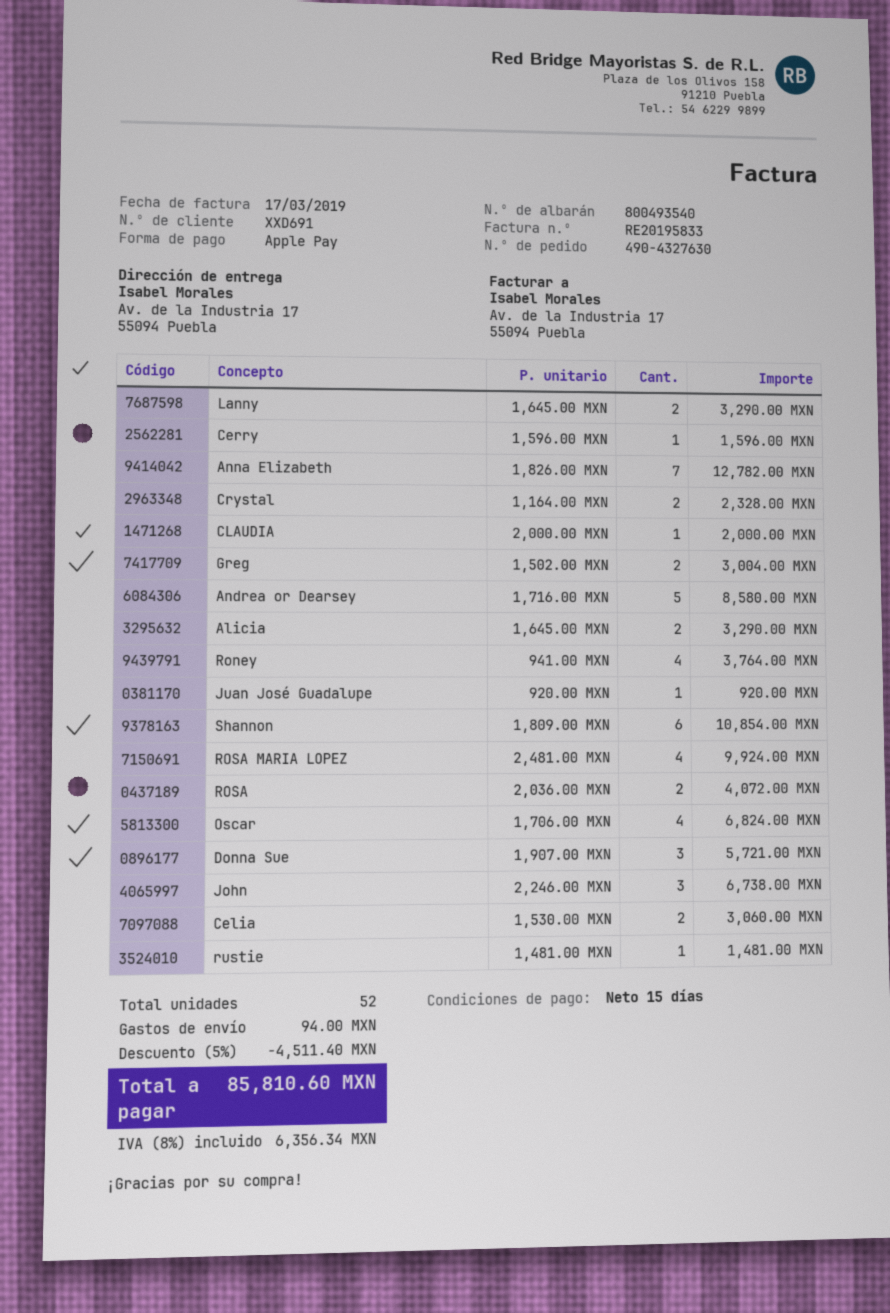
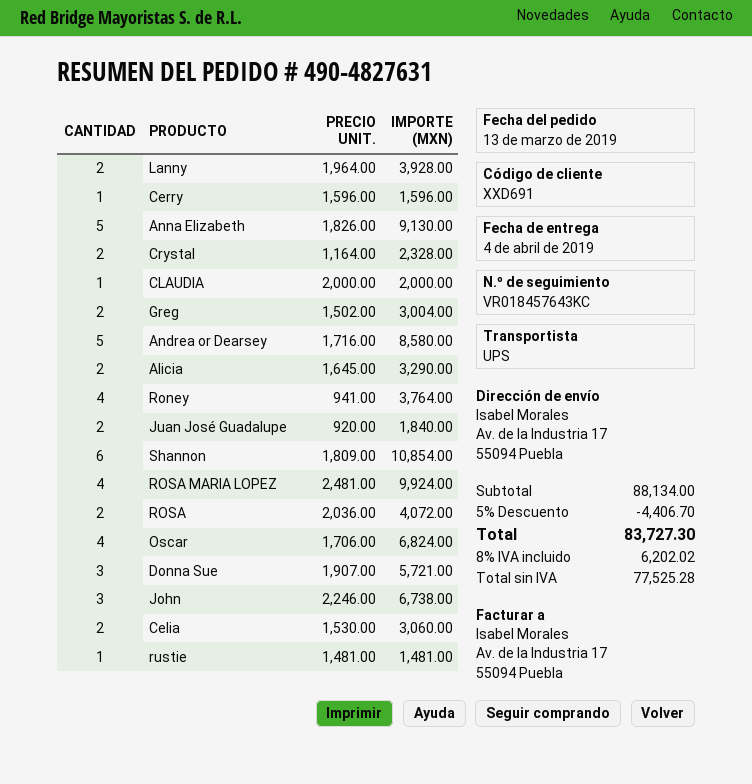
order number: 490-4327630 -> 490-4827631
Lanny: 2 x 1645.00 = 3290.00 -> 2 x 1964.00 = 3928.00
Anna Elizabeth: 7 x 1826.00 = 12782.00 -> 5 x 1826.00 = 9130.00
Juan José Guadalupe: 1 x 920.00 = 920.00 -> 2 x 920.00 = 1840.00
discount: 5% = 4511.40 -> 5% = 4406.70
shipping: 94.00 -> none
tax: 8% = 6356.34 -> 8% = 6202.02
total: 85810.60 -> 83727.30

